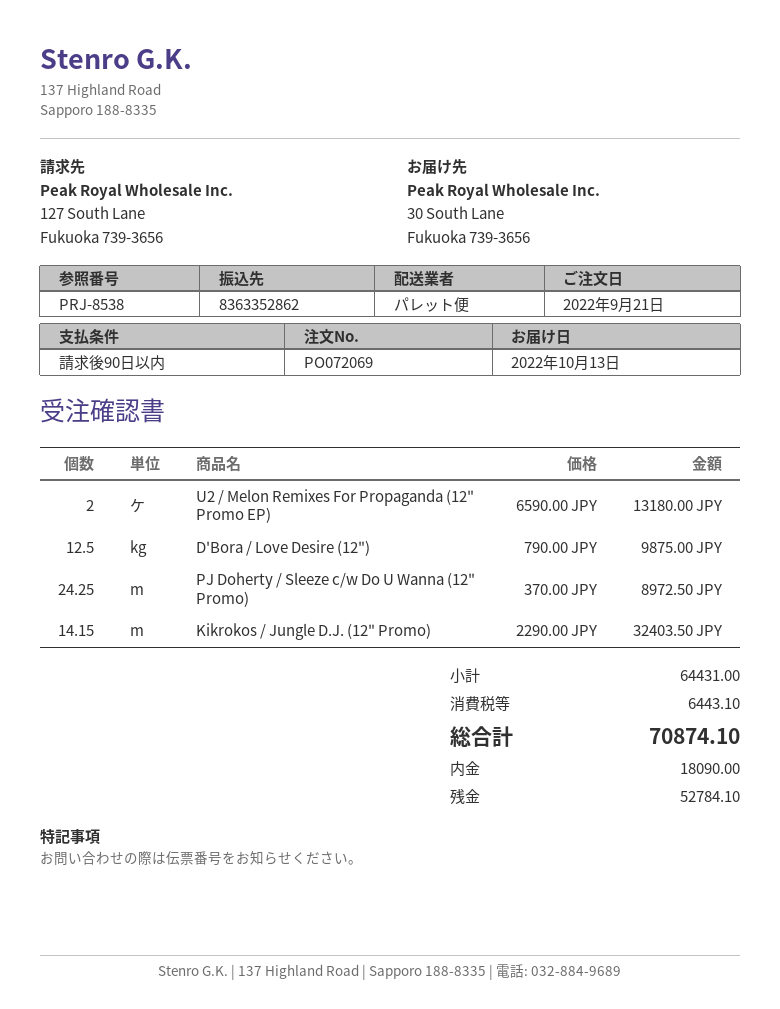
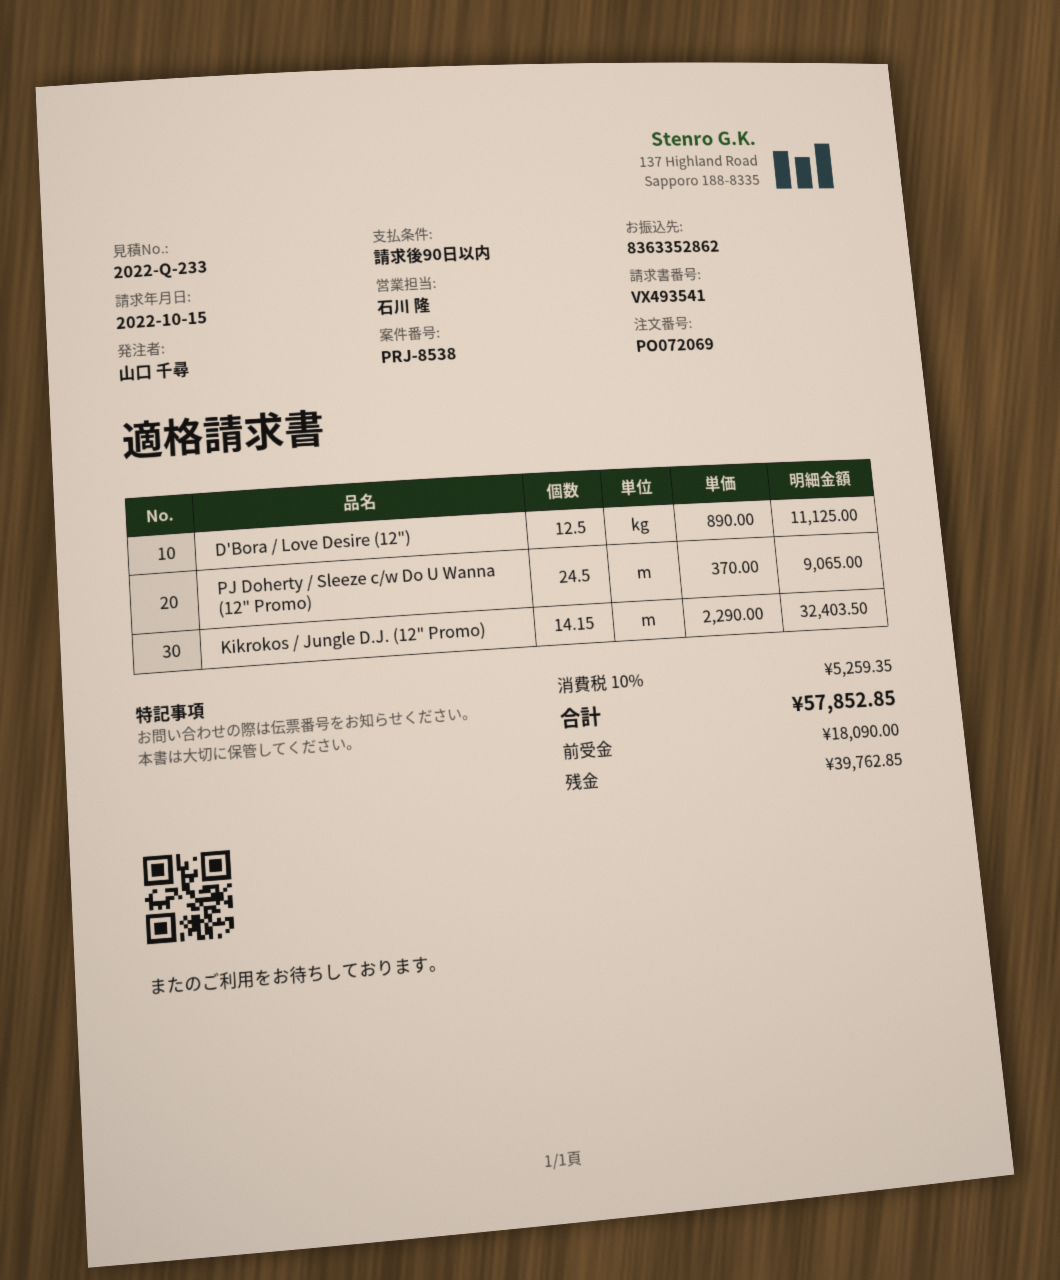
U2 / Melon Remixes For Propaganda (12" Promo EP): 2 x 6590.00 = 13180.00 -> none
D'Bora / Love Desire (12"): 12.5 x 790.00 = 9875.00 -> 12.5 x 890.00 = 11125.00
PJ Doherty / Sleeze c/w Do U Wanna (12" Promo): 24.25 x 370.00 = 8972.50 -> 24.5 x 370.00 = 9065.00
tax: 6443.10 -> 5259.35
total: 70874.10 -> 57852.85
balance: 52784.10 -> 39762.85

